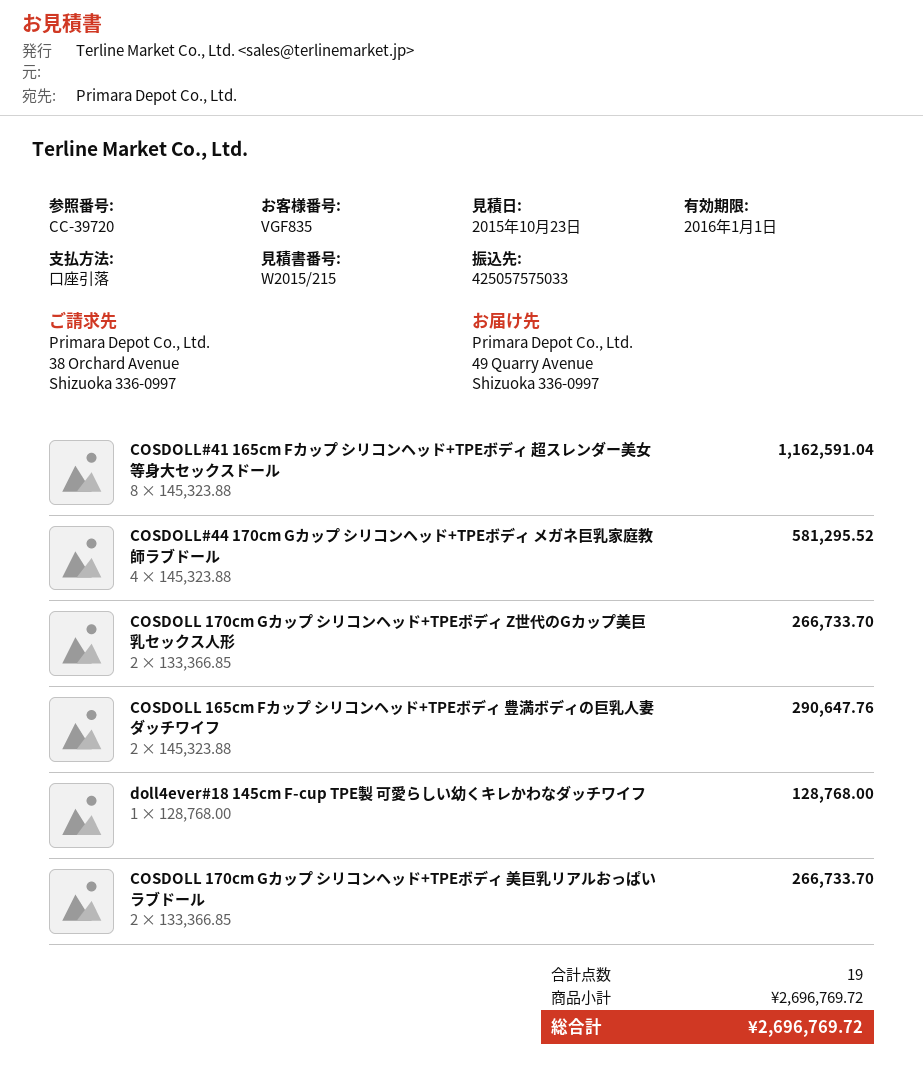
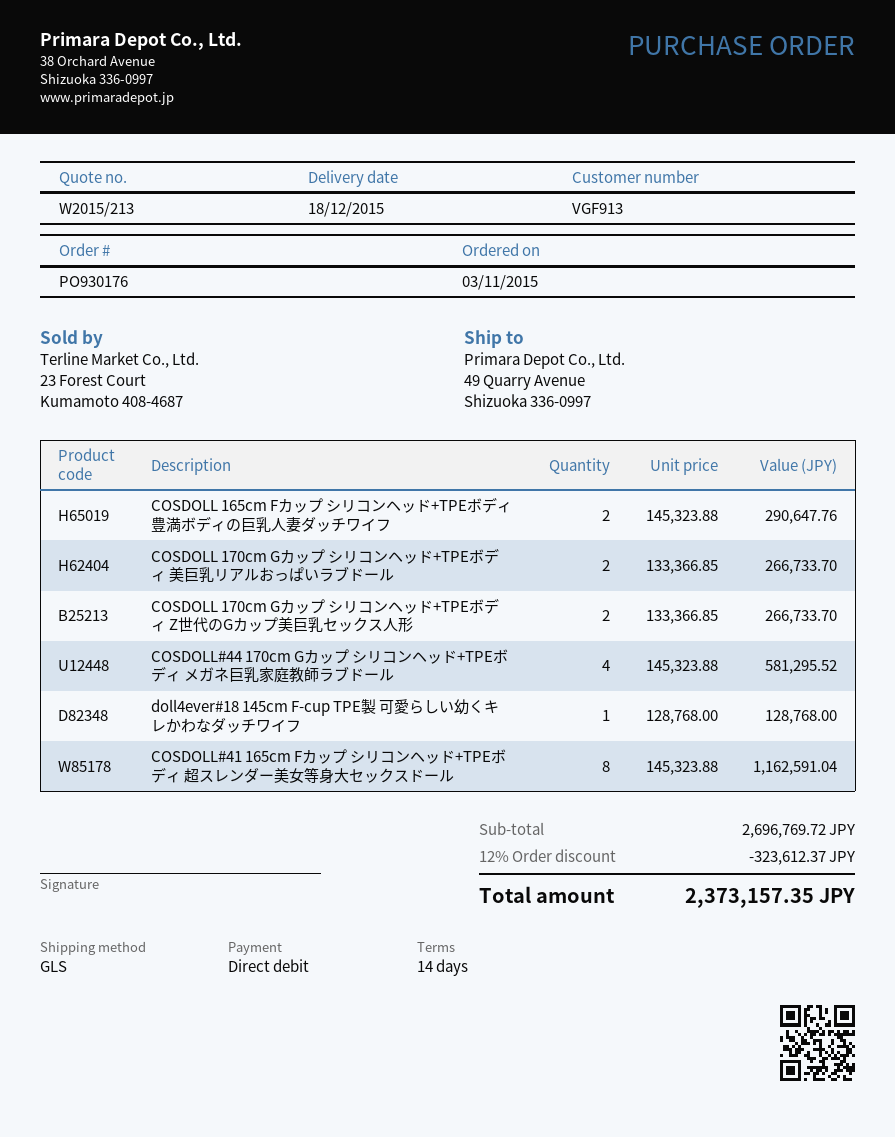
quote number: W2015/215 -> W2015/213
customer number: VGF835 -> VGF913
discount: none -> 12% = 323612.37
total: 2696769.72 -> 2373157.35

